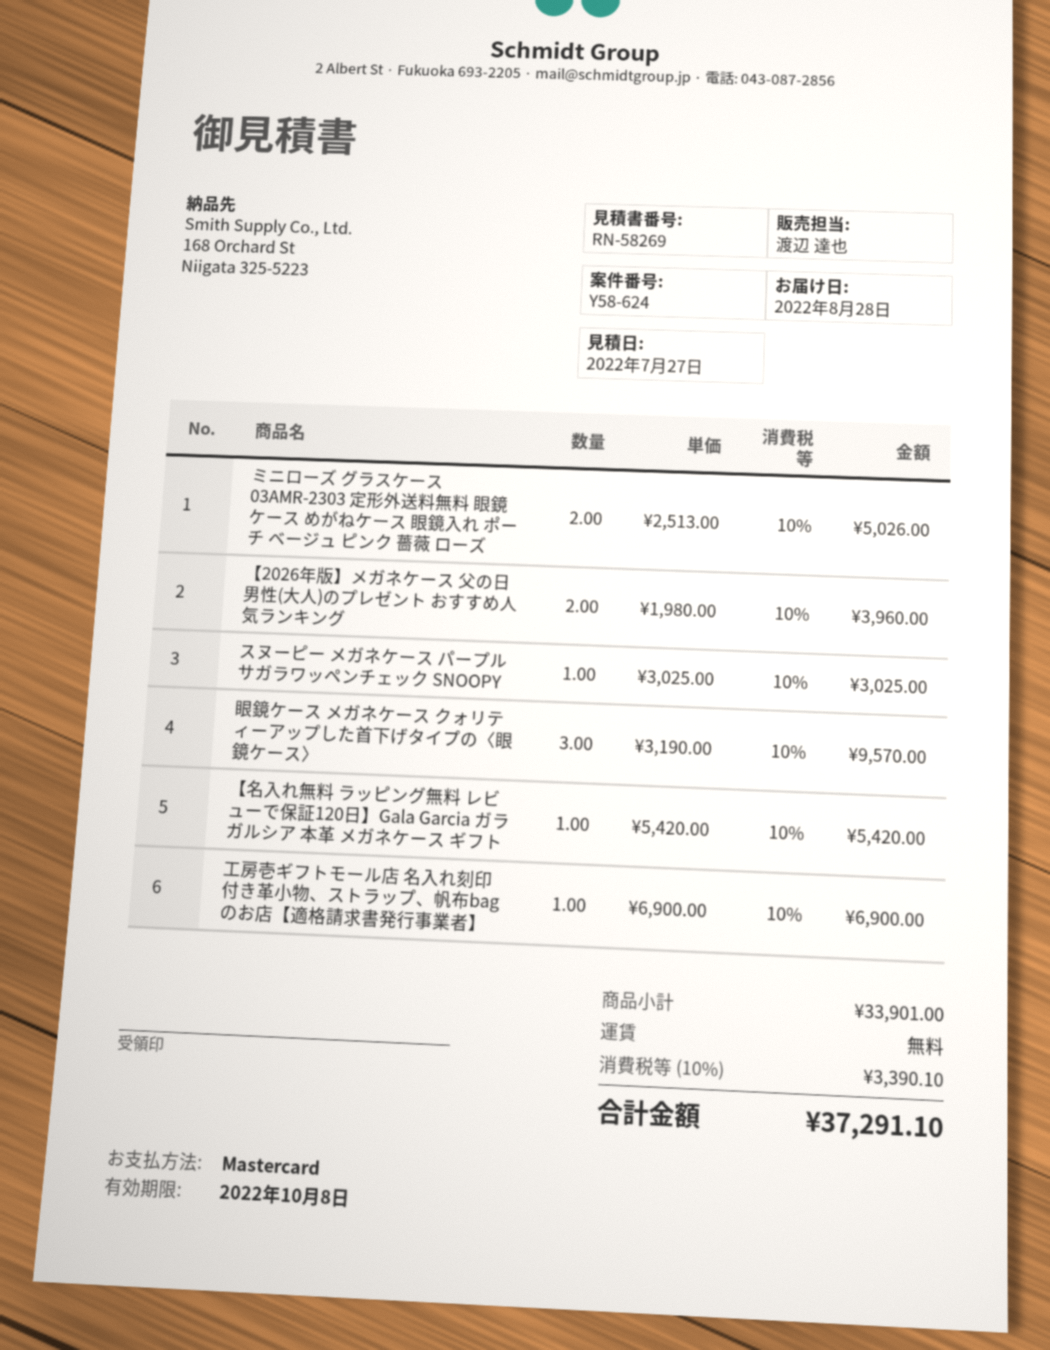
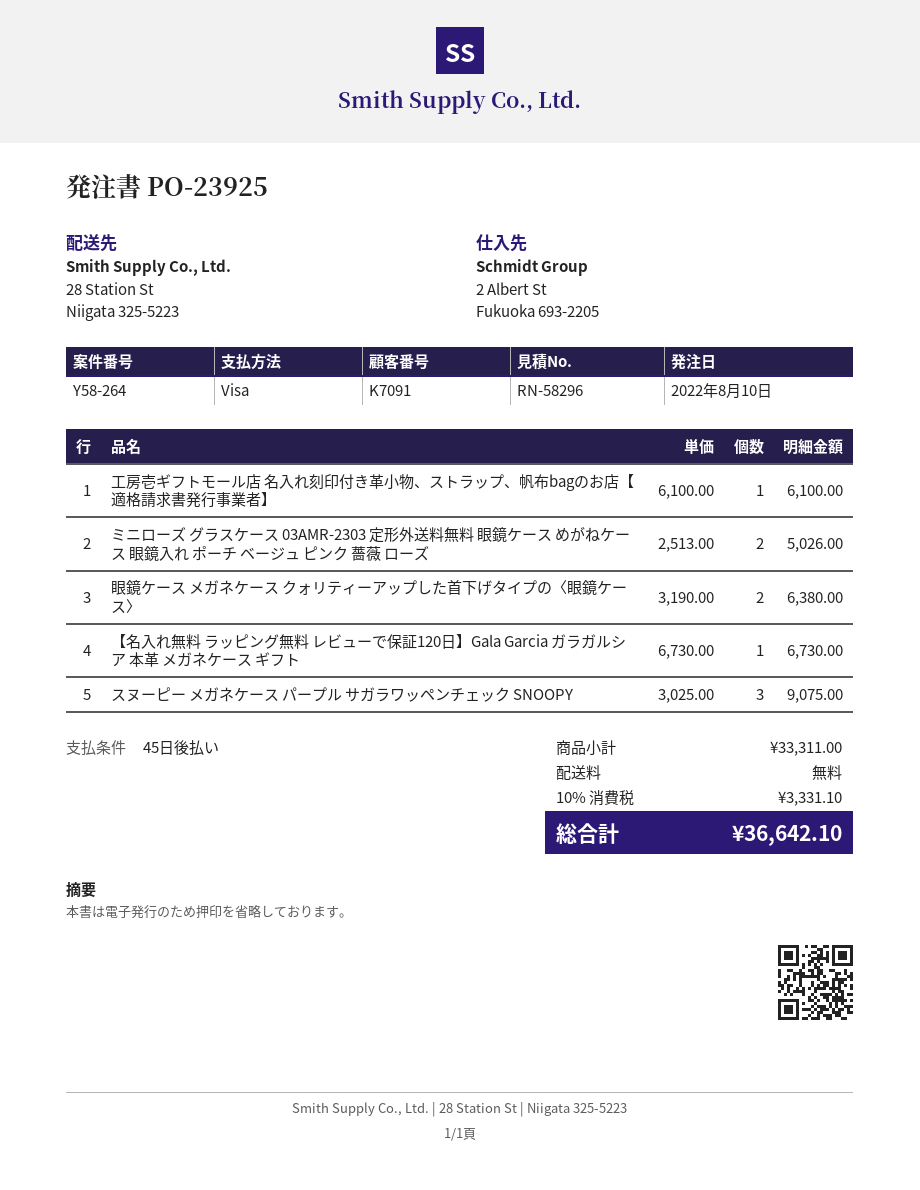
quote number: RN-58269 -> RN-58296
reference: Y58-624 -> Y58-264
payment method: Mastercard -> Visa
ship to: 168 Orchard St, Niigata 325-5223 -> 28 Station St, Niigata 325-5223
【2026年版】メガネケース 父の日 男性(大人)のプレゼント おすすめ人気ランキング: 2 x 1980.00 = 3960.00 -> none
スヌーピー メガネケース パープル サガラワッペンチェック SNOOPY: 1 x 3025.00 = 3025.00 -> 3 x 3025.00 = 9075.00
眼鏡ケース メガネケース クォリティーアップした首下げタイプの〈眼鏡ケース〉: 3 x 3190.00 = 9570.00 -> 2 x 3190.00 = 6380.00
【名入れ無料 ラッピング無料 レビューで保証120日】Gala Garcia ガラガルシア 本革 メガネケース ギフト: 1 x 5420.00 = 5420.00 -> 1 x 6730.00 = 6730.00
工房壱ギフトモール店 名入れ刻印付き革小物、ストラップ、帆布bagのお店【適格請求書発行事業者】: 1 x 6900.00 = 6900.00 -> 1 x 6100.00 = 6100.00
subtotal: 33901.00 -> 33311.00
tax: 10% = 3390.10 -> 10% = 3331.10
total: 37291.10 -> 36642.10

